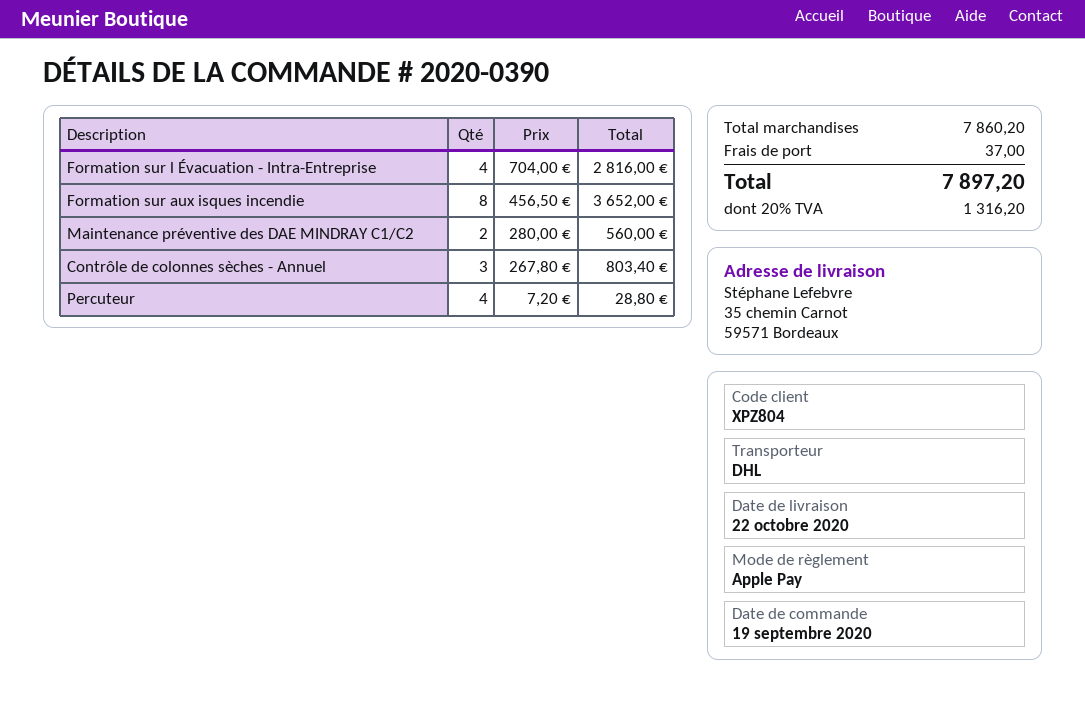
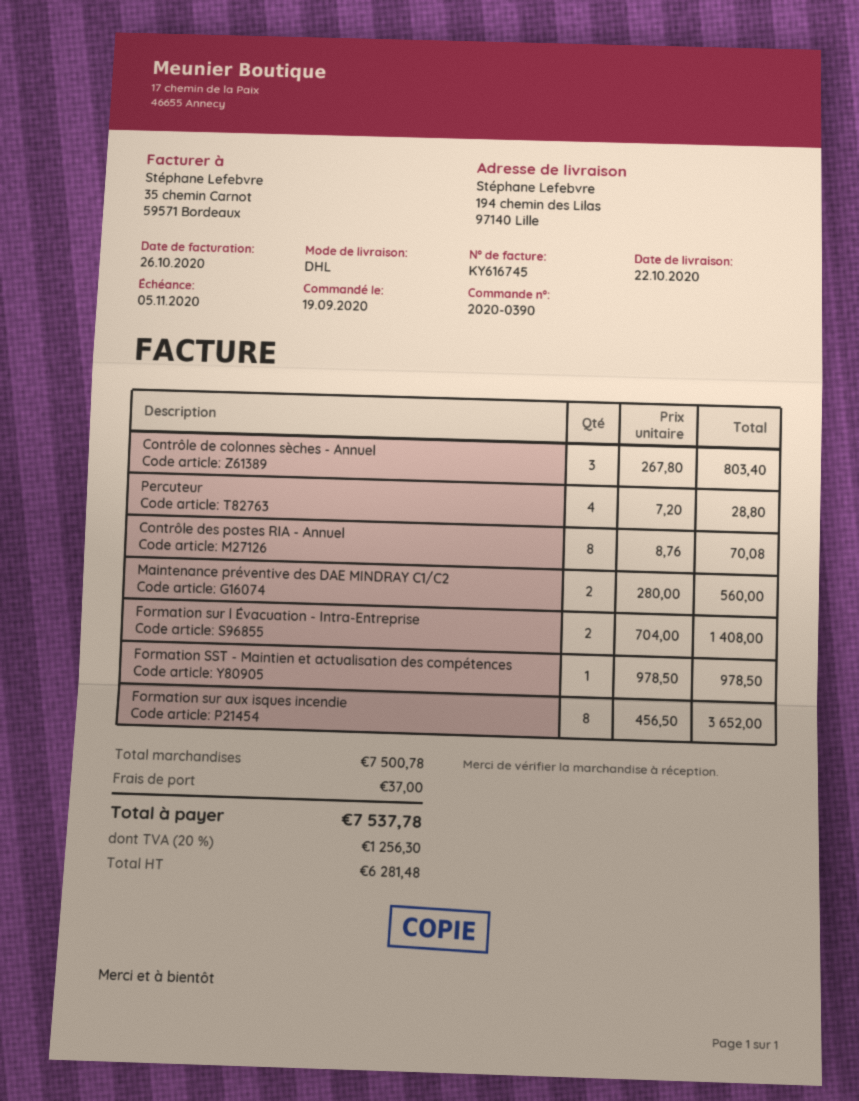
ship to: 35 chemin Carnot, 59571 Bordeaux -> 194 chemin des Lilas, 97140 Lille
Formation sur l Évacuation - Intra-Entreprise: 4 x 704.00 = 2816.00 -> 2 x 704.00 = 1408.00
Contrôle des postes RIA - Annuel: none -> 8 x 8.76 = 70.08
Formation SST - Maintien et actualisation des compétences: none -> 1 x 978.50 = 978.50
subtotal: 7860.20 -> 7500.78
tax: 20% = 1316.20 -> 20% = 1256.30
total: 7897.20 -> 7537.78

